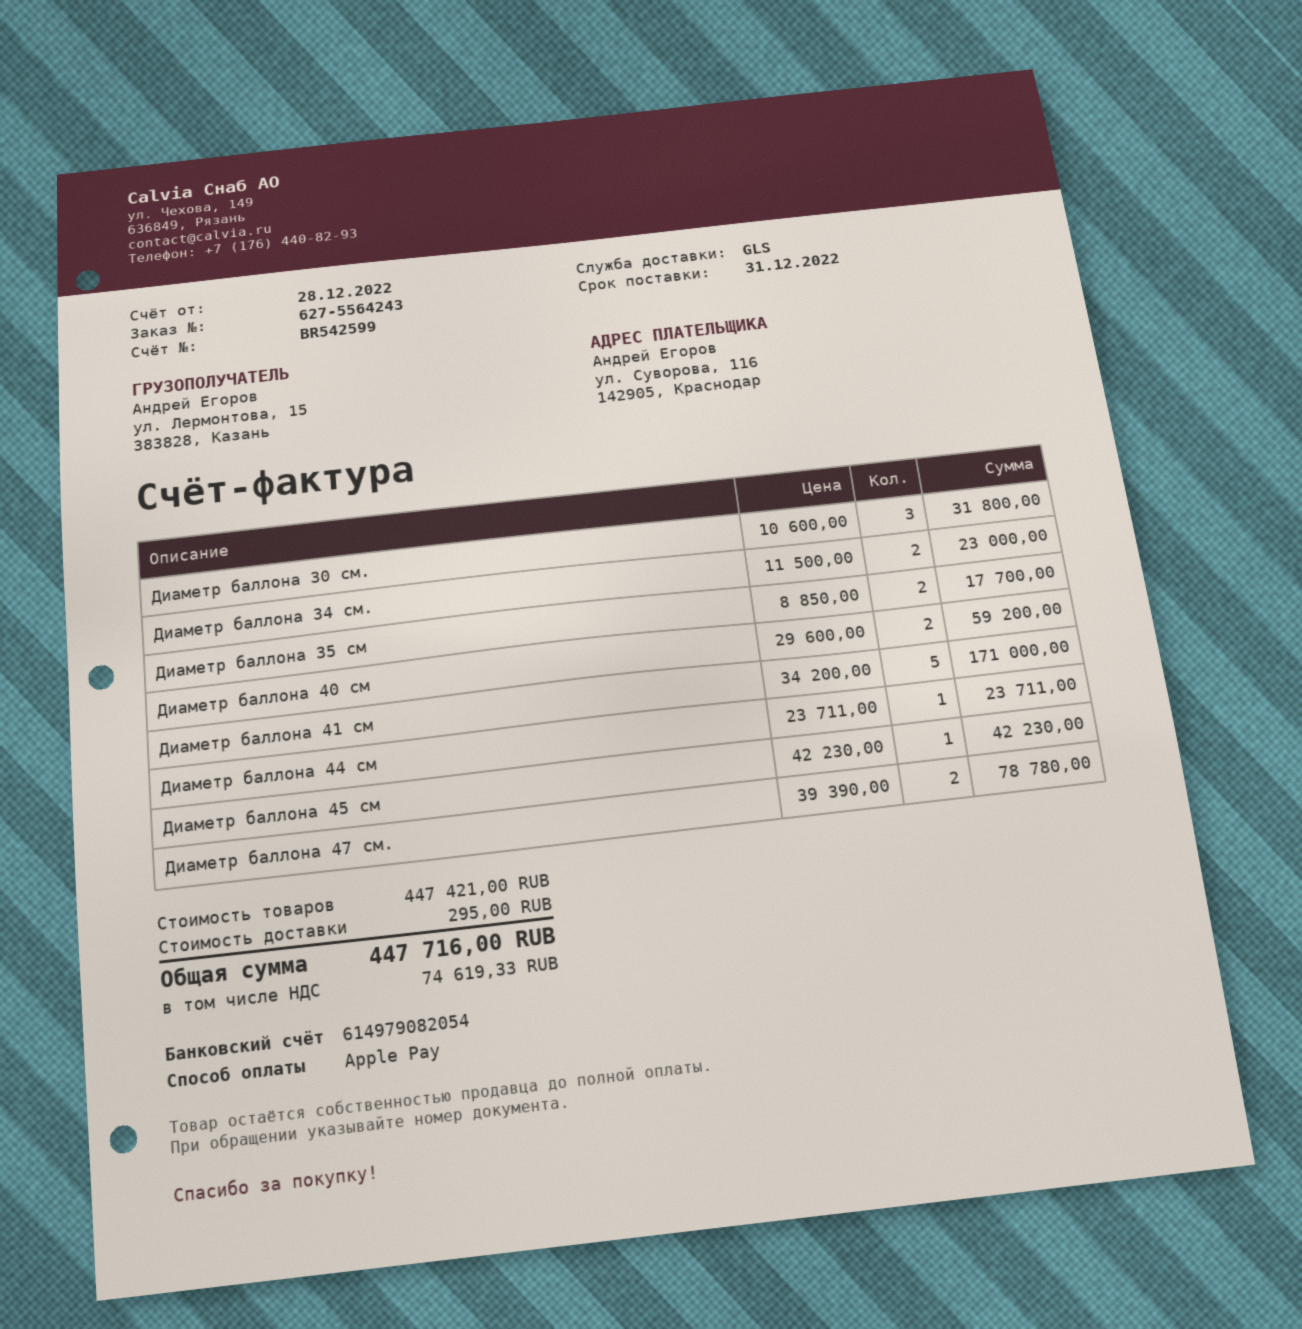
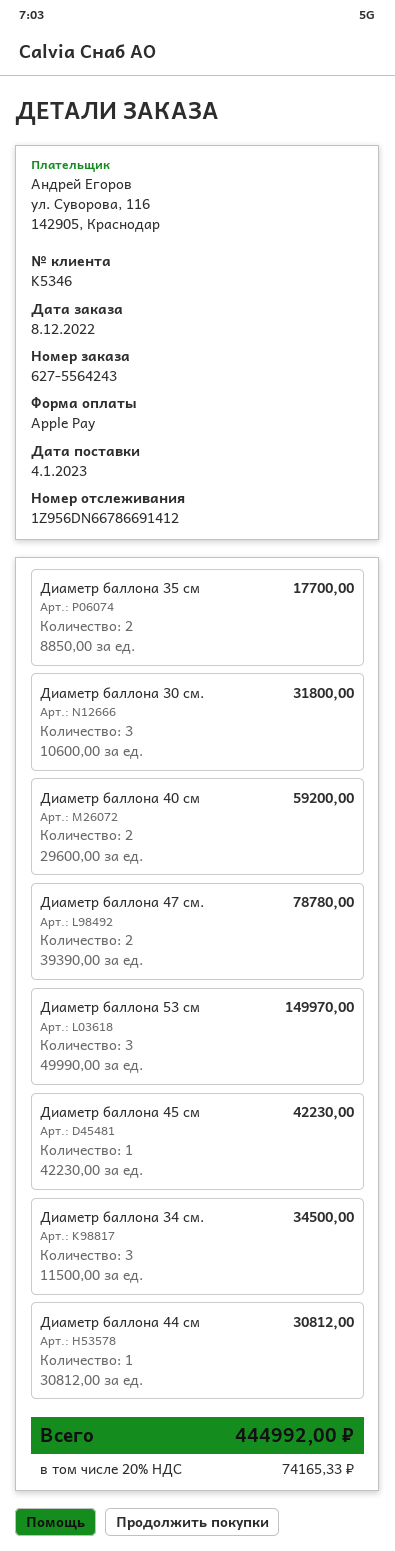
delivery date: 2022-12-31 -> 2023-01-04
Диаметр баллона 34 см.: 2 x 11500.00 = 23000.00 -> 3 x 11500.00 = 34500.00
Диаметр баллона 41 см: 5 x 34200.00 = 171000.00 -> none
Диаметр баллона 44 см: 1 x 23711.00 = 23711.00 -> 1 x 30812.00 = 30812.00
Диаметр баллона 53 см: none -> 3 x 49990.00 = 149970.00
shipping: 295.00 -> none
tax: 74619.33 -> 74165.33
total: 447716.00 -> 444992.00

